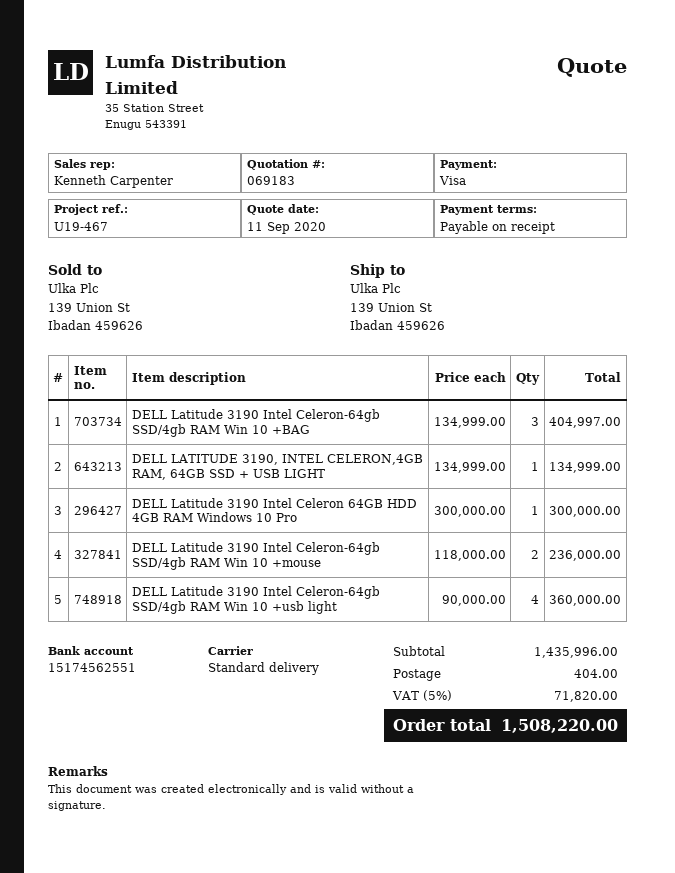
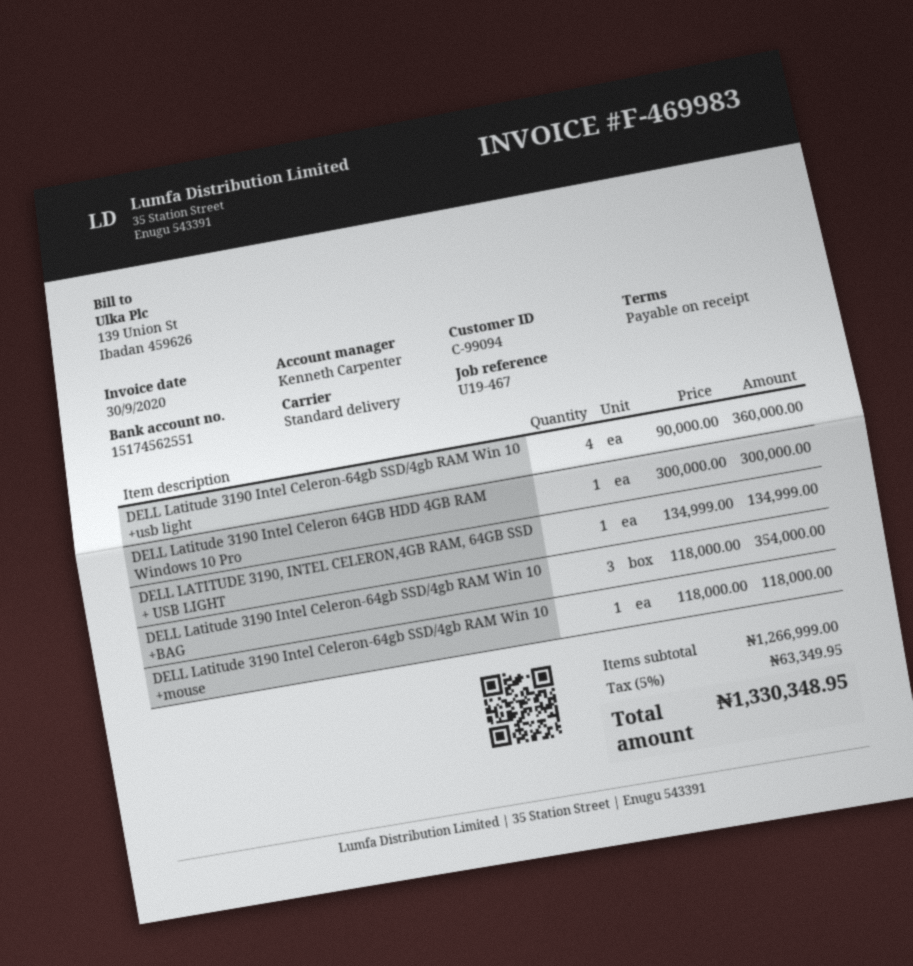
DELL Latitude 3190 Intel Celeron-64gb SSD/4gb RAM Win 10 +BAG: 3 x 134999.00 = 404997.00 -> 3 x 118000.00 = 354000.00
DELL Latitude 3190 Intel Celeron-64gb SSD/4gb RAM Win 10 +mouse: 2 x 118000.00 = 236000.00 -> 1 x 118000.00 = 118000.00
subtotal: 1435996.00 -> 1266999.00
shipping: 404.00 -> none
tax: 5% = 71820.00 -> 5% = 63349.95
total: 1508220.00 -> 1330348.95

